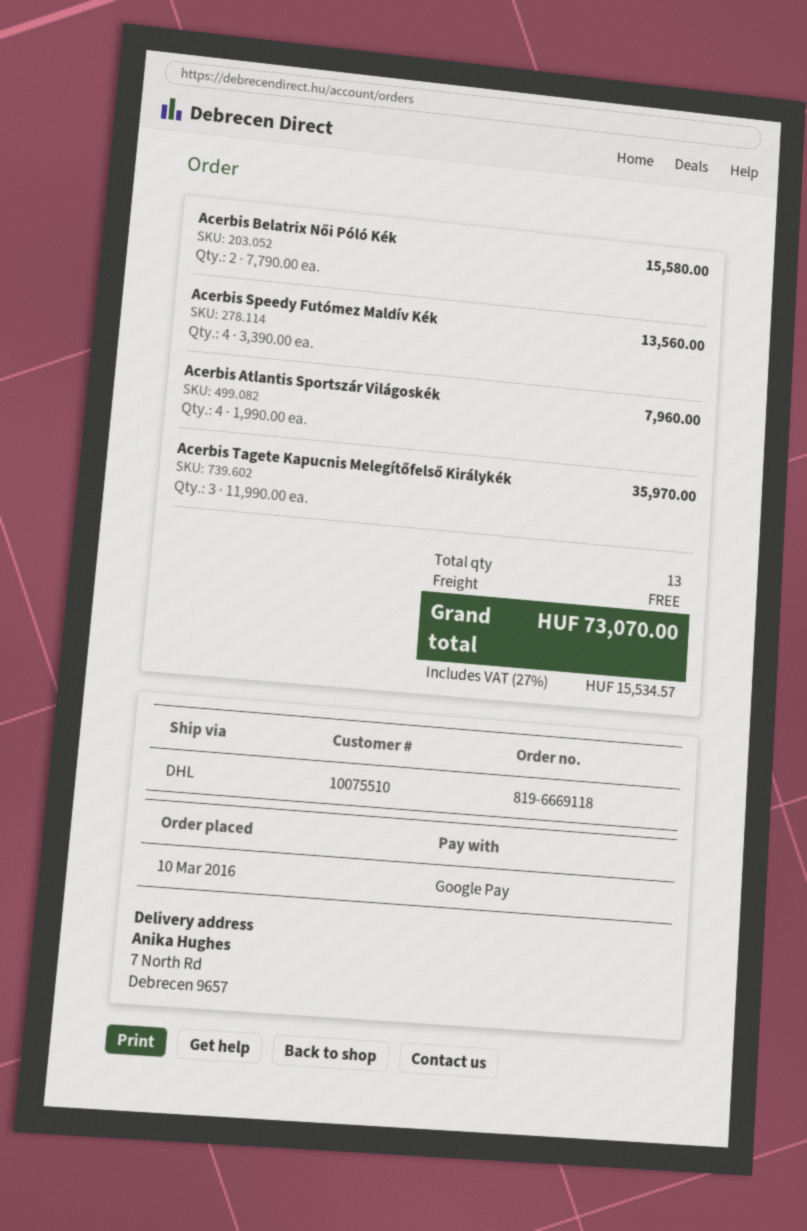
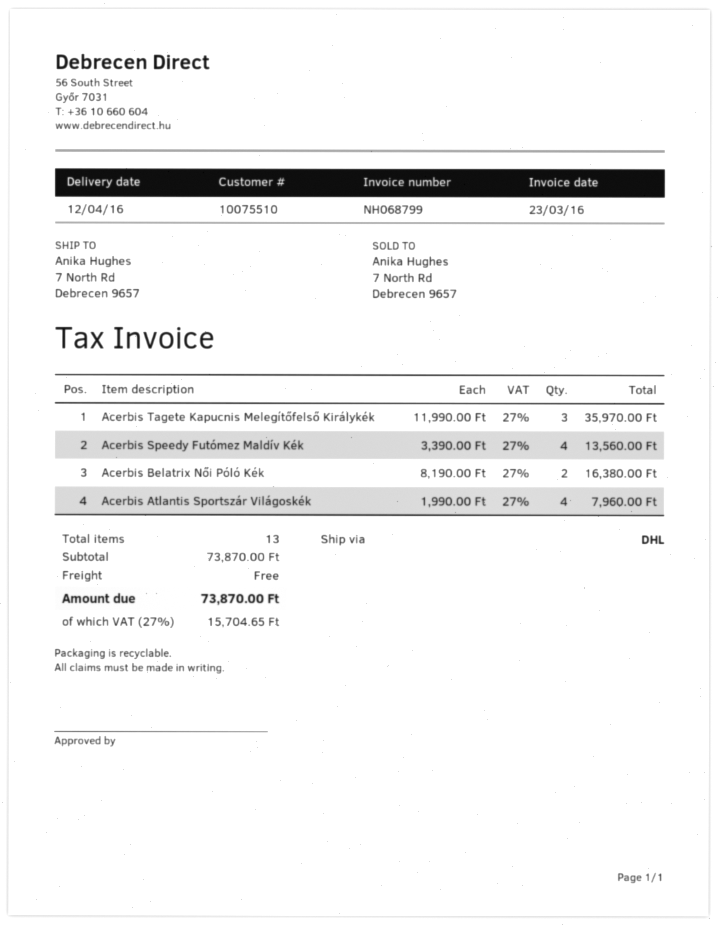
Acerbis Belatrix Női Póló Kék: 2 x 7790.00 = 15580.00 -> 2 x 8190.00 = 16380.00
tax: 27% = 15534.57 -> 27% = 15704.65
total: 73070.00 -> 73870.00

